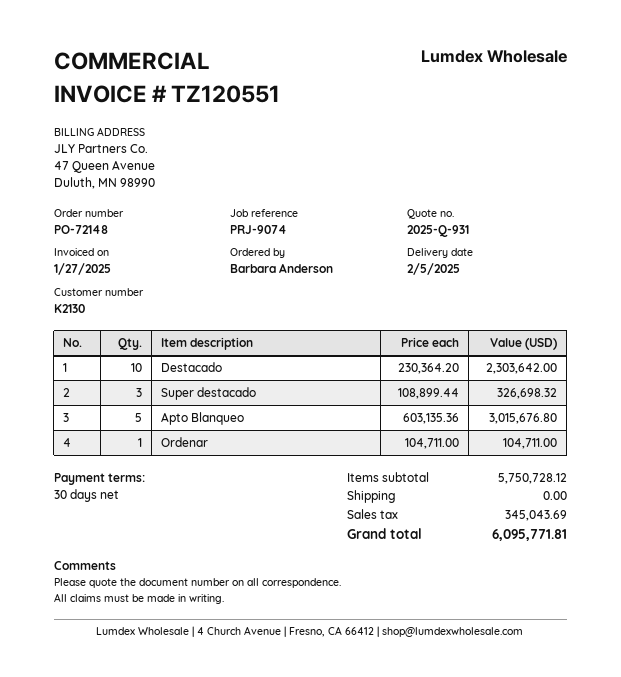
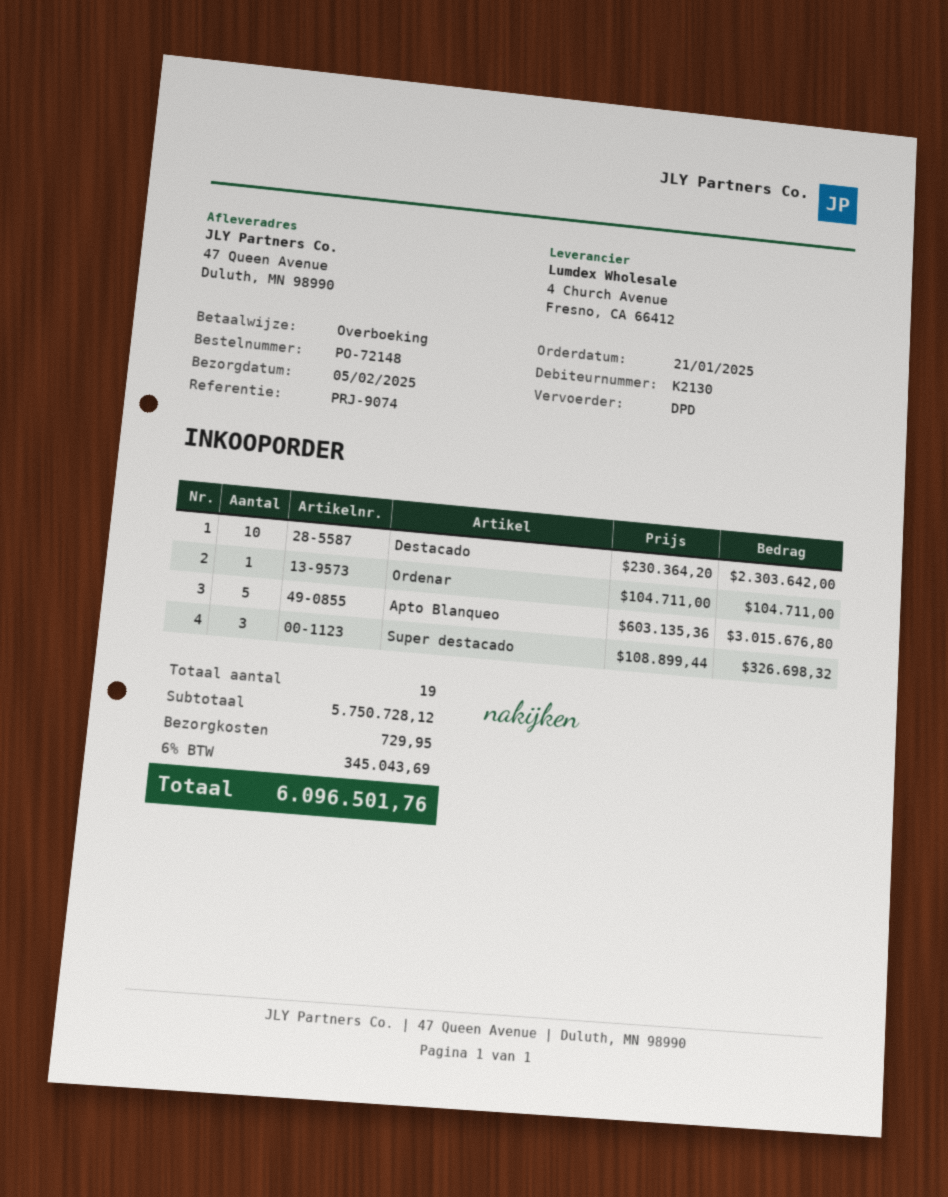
shipping: 0.00 -> 729.95
total: 6095771.81 -> 6096501.76

